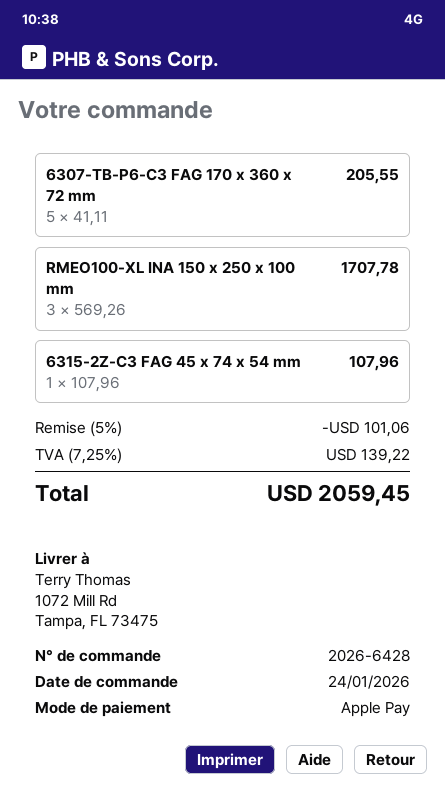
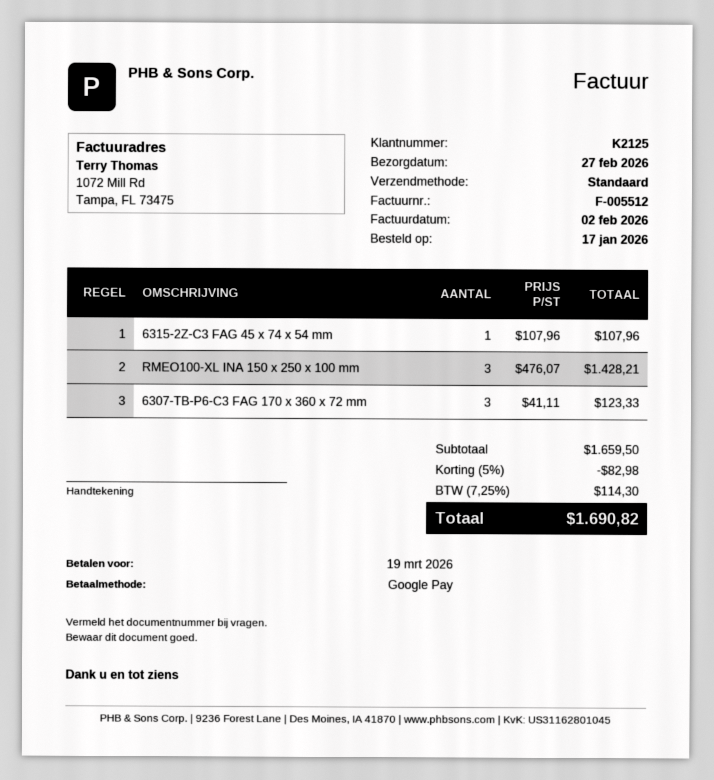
order date: 2026-01-24 -> 2026-01-17
payment method: Apple Pay -> Google Pay
6307-TB-P6-C3 FAG 170 x 360 x 72 mm: 5 x 41.11 = 205.55 -> 3 x 41.11 = 123.33
RMEO100-XL INA 150 x 250 x 100 mm: 3 x 569.26 = 1707.78 -> 3 x 476.07 = 1428.21
discount: 5% = 101.06 -> 5% = 82.98
tax: 7.25% = 139.22 -> 7.25% = 114.30
total: 2059.45 -> 1690.82

